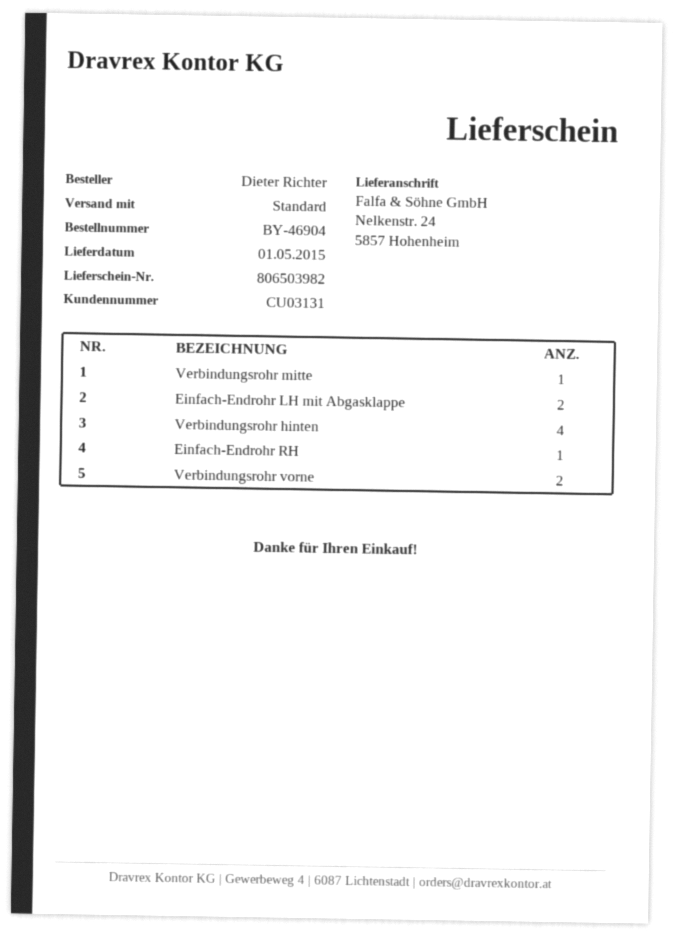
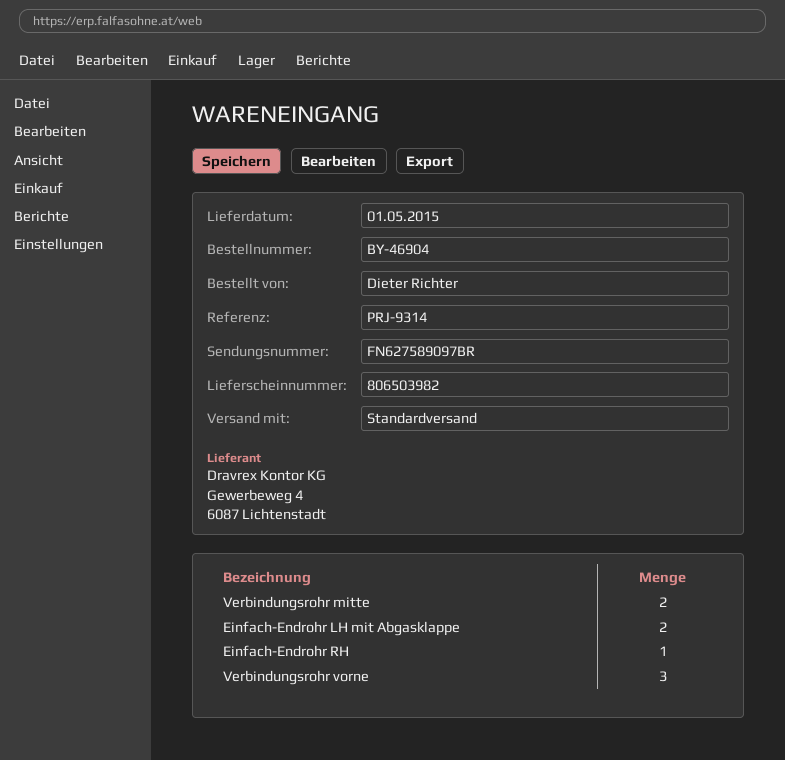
Verbindungsrohr mitte: 1 -> 2
Verbindungsrohr hinten: 4 -> none
Verbindungsrohr vorne: 2 -> 3

